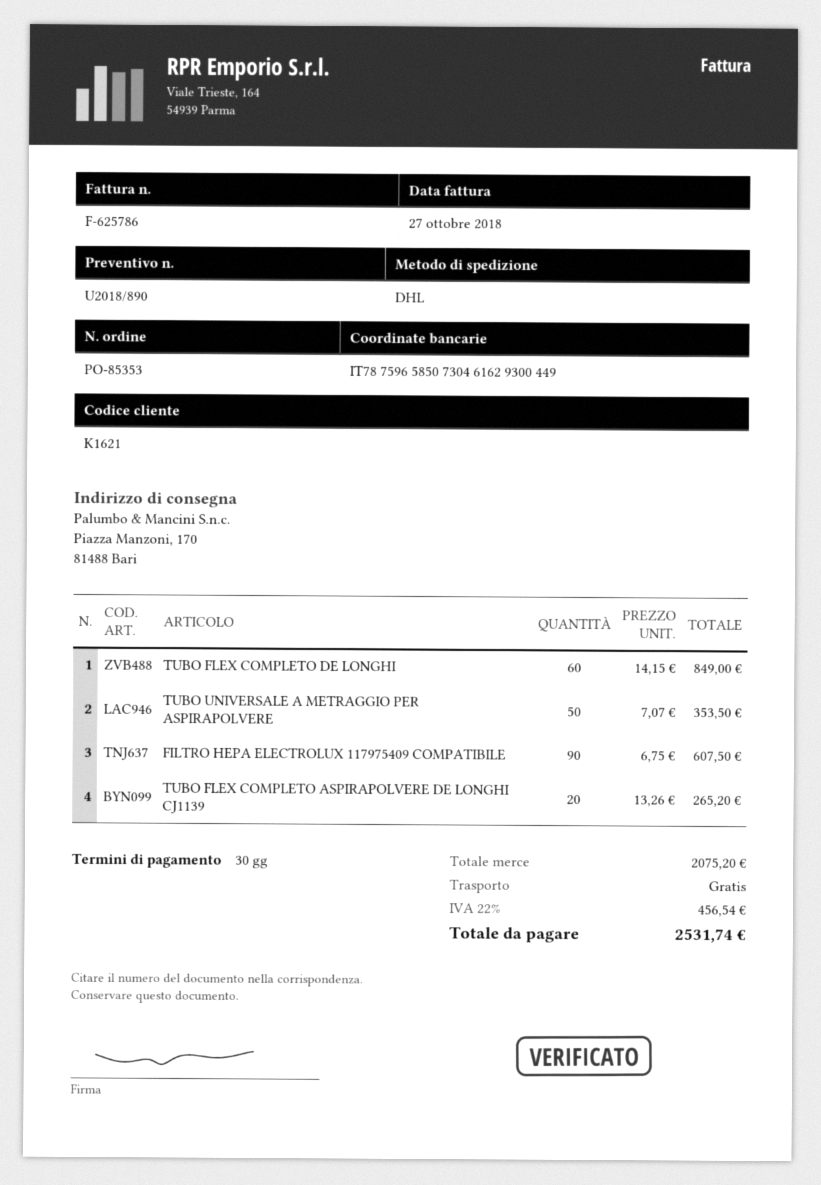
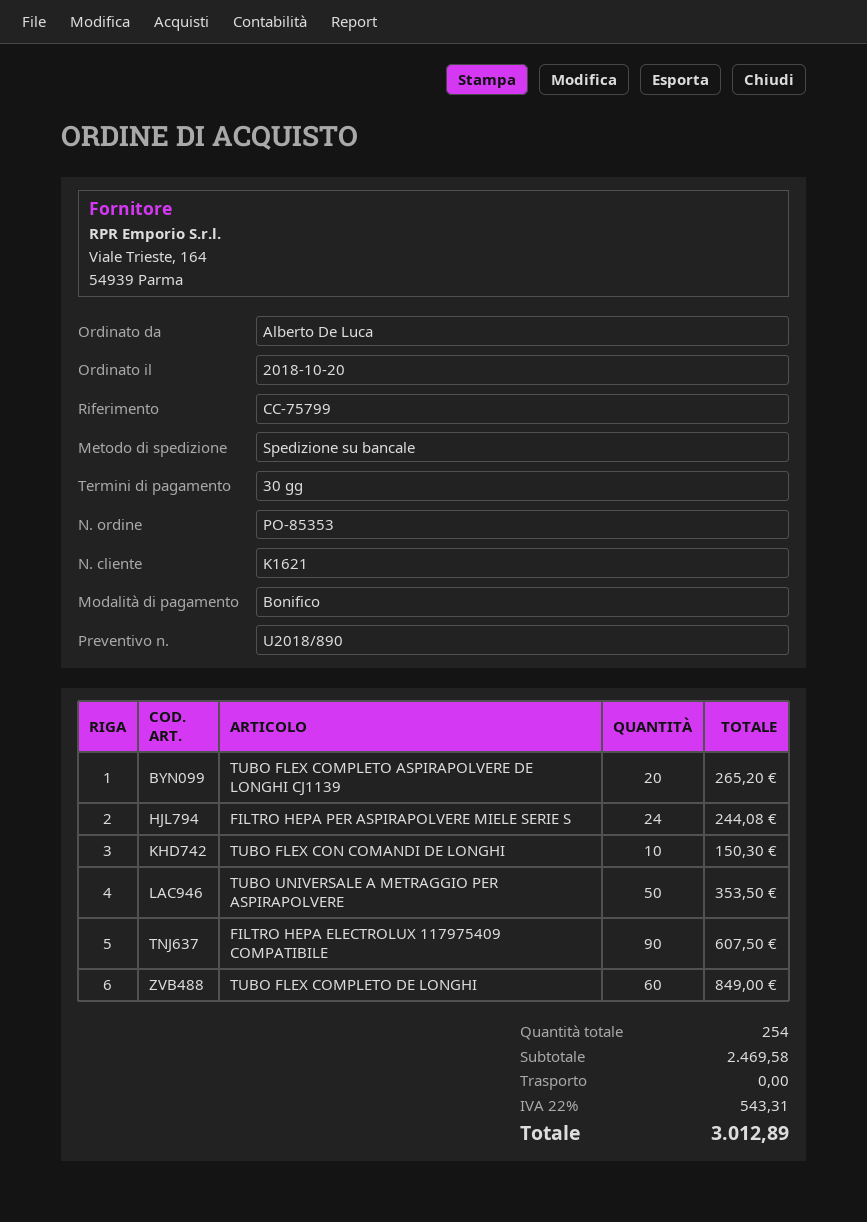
shipping method: DHL -> pallet freight
FILTRO HEPA PER ASPIRAPOLVERE MIELE SERIE S: none -> 24 for 244.08
TUBO FLEX CON COMANDI DE LONGHI: none -> 10 for 150.30
subtotal: 2075.20 -> 2469.58
tax: 22% = 456.54 -> 22% = 543.31
total: 2531.74 -> 3012.89

